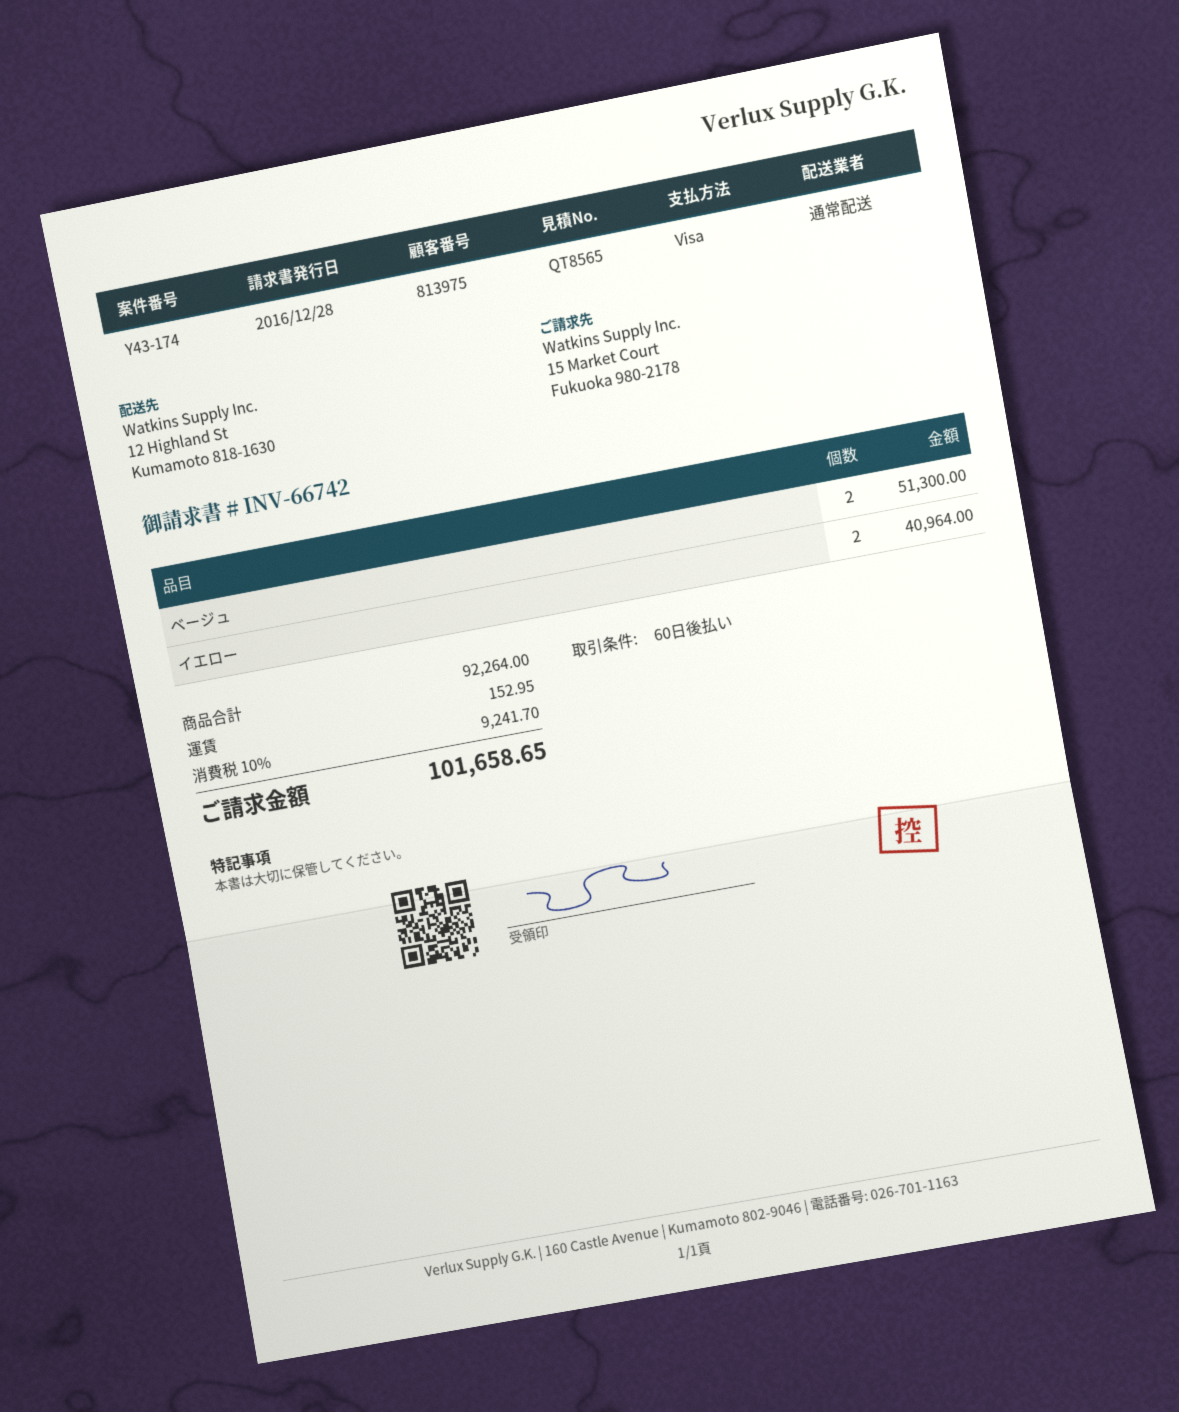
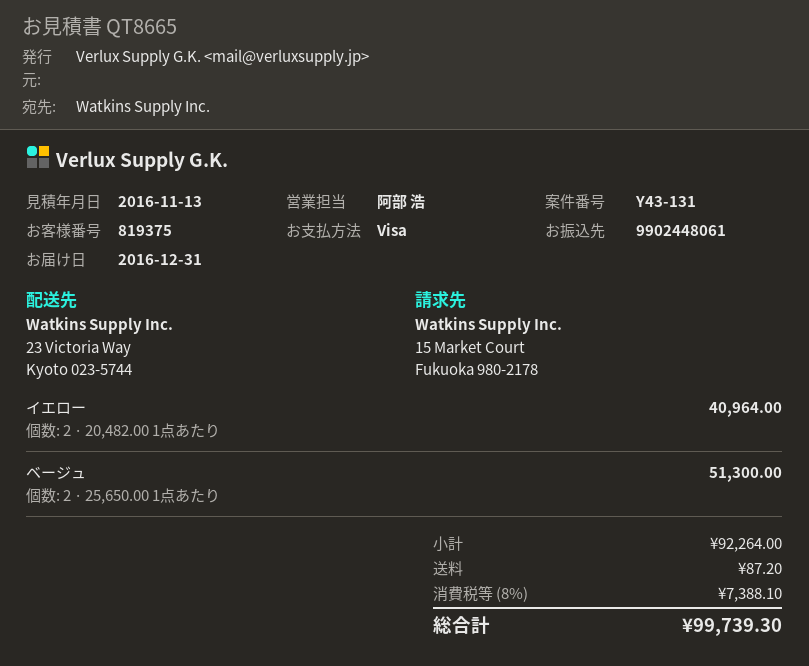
quote number: QT8565 -> QT8665
customer number: 813975 -> 819375
reference: Y43-174 -> Y43-131
ship to: 12 Highland St, Kumamoto 818-1630 -> 23 Victoria Way, Kyoto 023-5744
shipping: 152.95 -> 87.20
tax: 10% = 9241.70 -> 8% = 7388.10
total: 101658.65 -> 99739.30

